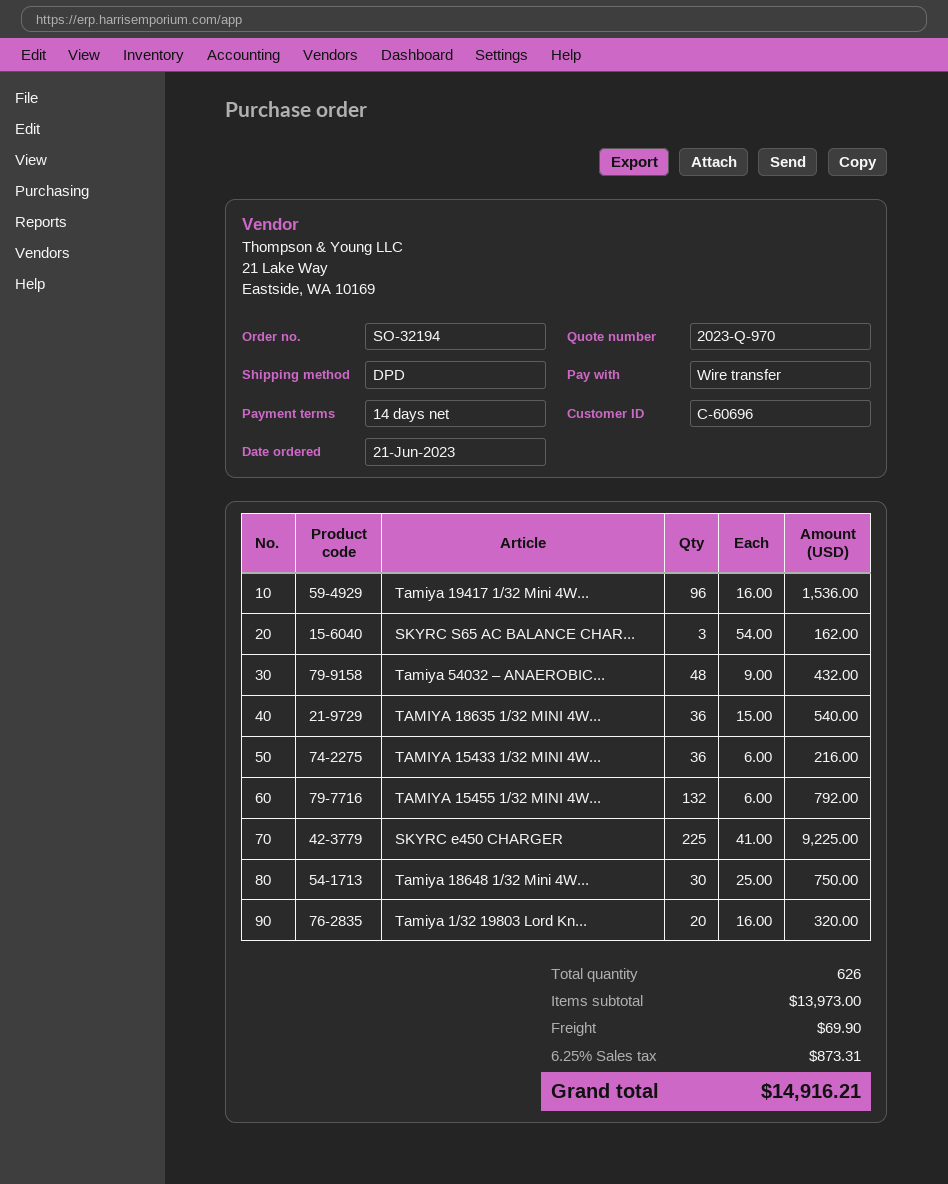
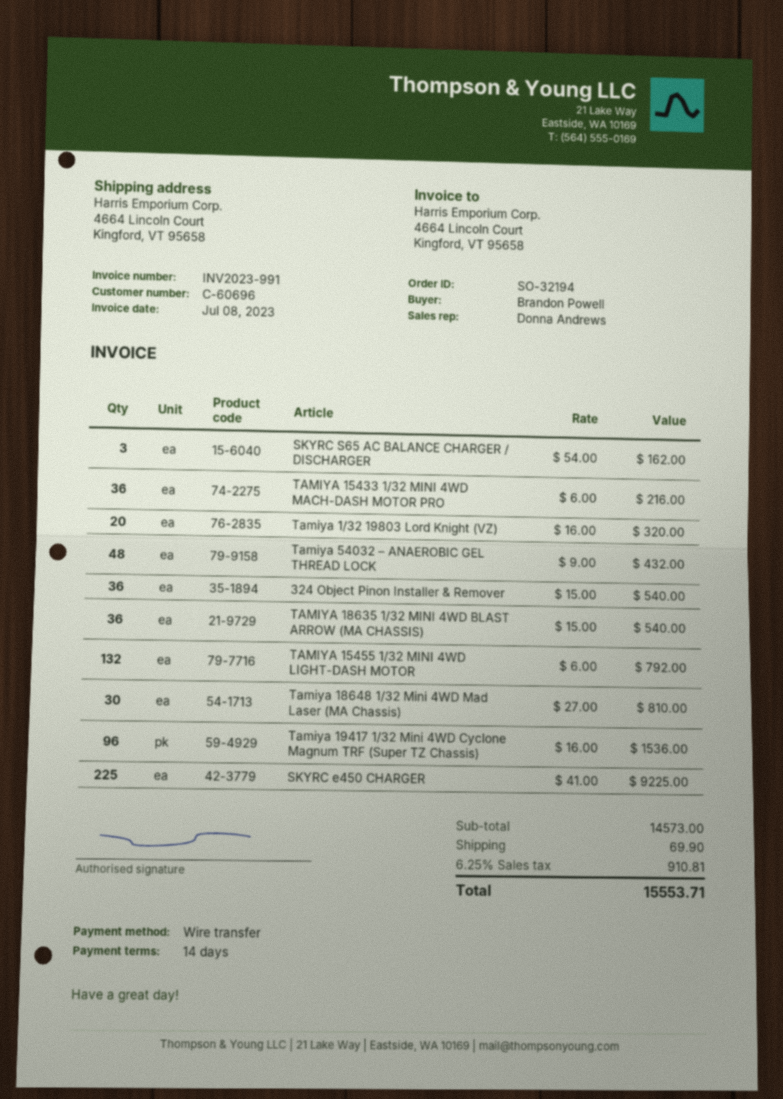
Tamiya 18648 1/32 Mini 4W...: 30 x 25.00 = 750.00 -> 30 x 27.00 = 810.00
324 Object Pinon Installer & Remover: none -> 36 x 15.00 = 540.00
subtotal: 13973.00 -> 14573.00
tax: 6.25% = 873.31 -> 6.25% = 910.81
total: 14916.21 -> 15553.71

